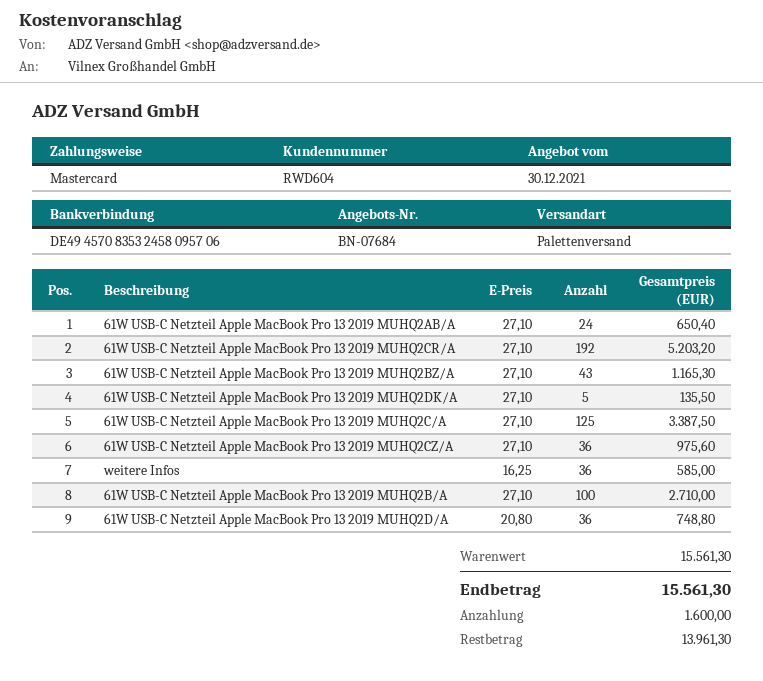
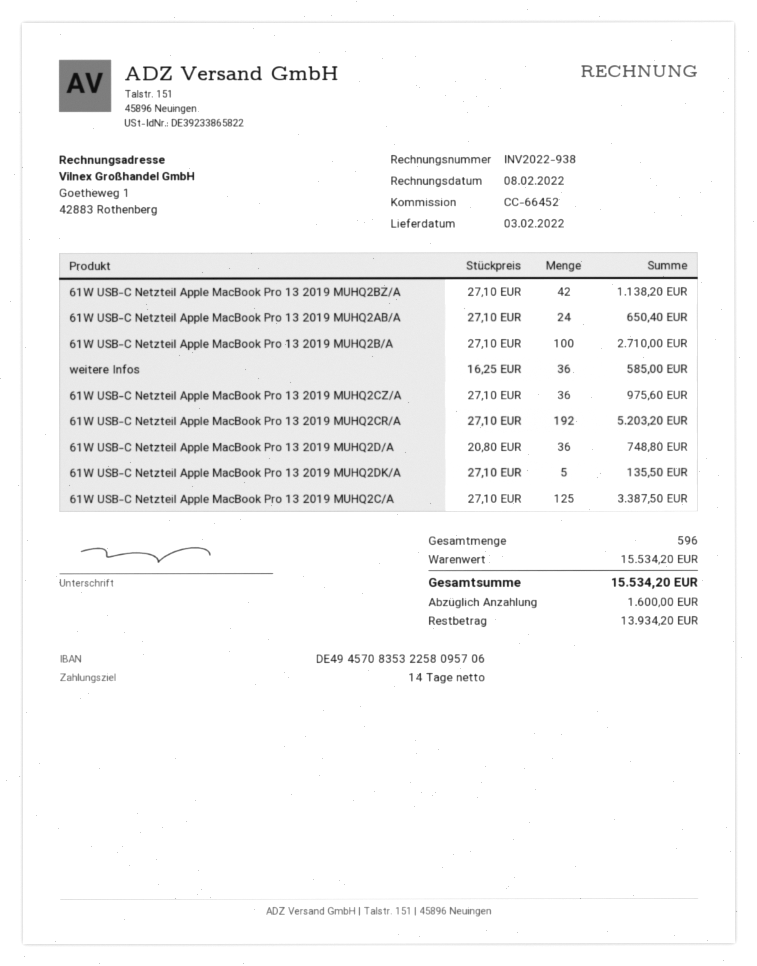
bank account: DE49457083532458095706 -> DE49457083532258095706
61W USB-C Netzteil Apple MacBook Pro 13 2019 MUHQ2BZ/A: 43 x 27.10 = 1165.30 -> 42 x 27.10 = 1138.20
subtotal: 15561.30 -> 15534.20
total: 15561.30 -> 15534.20
balance: 13961.30 -> 13934.20

